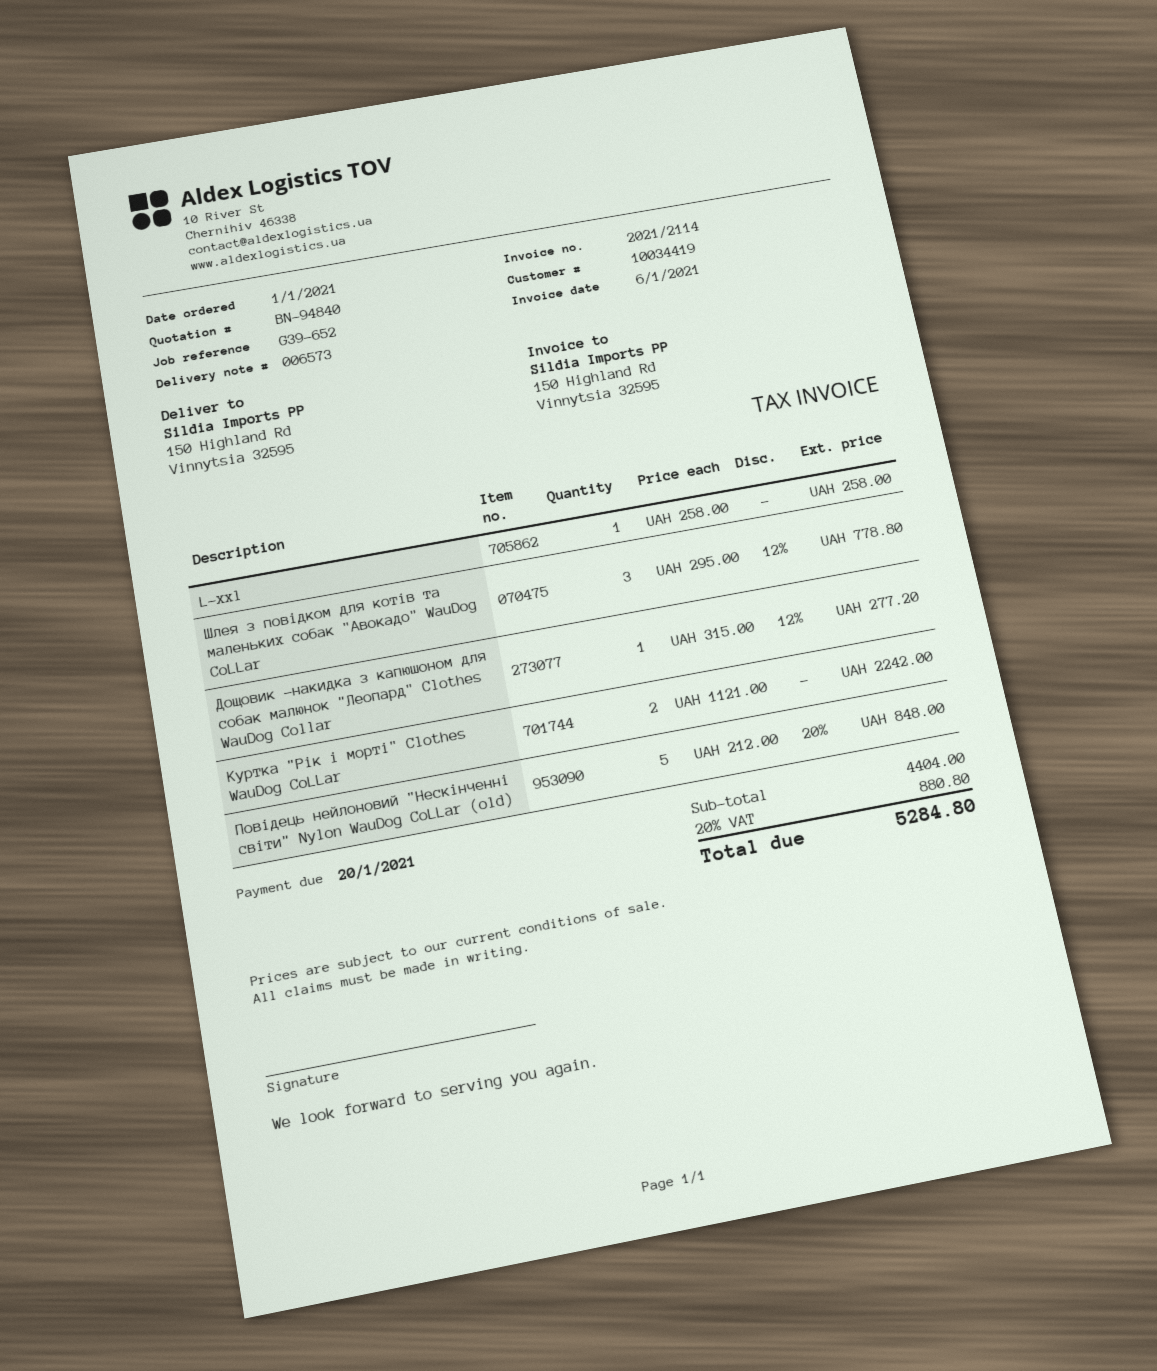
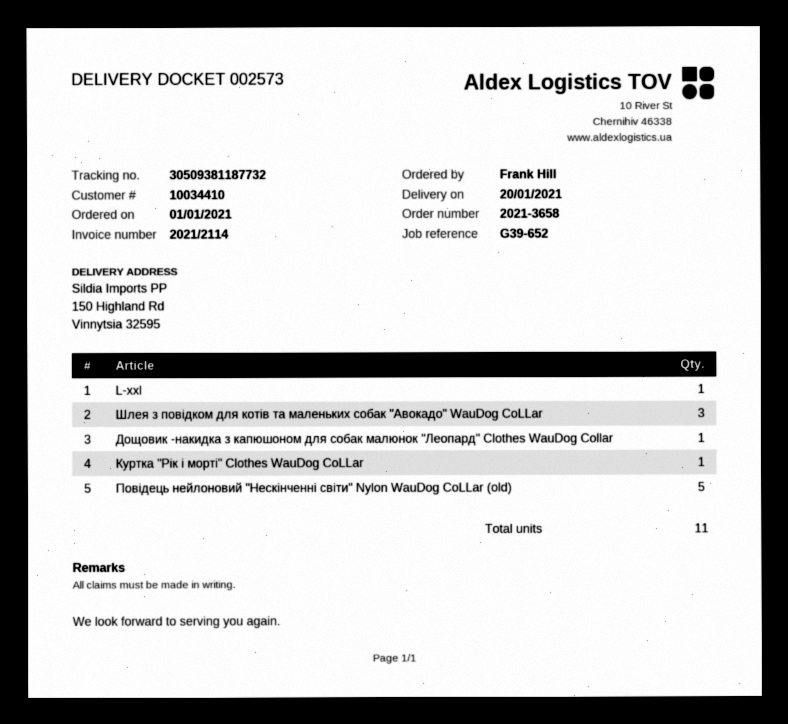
delivery note number: 006573 -> 002573
customer number: 10034419 -> 10034410
Куртка "Рік і морті" Clothes WauDog CoLLar: 2 -> 1

